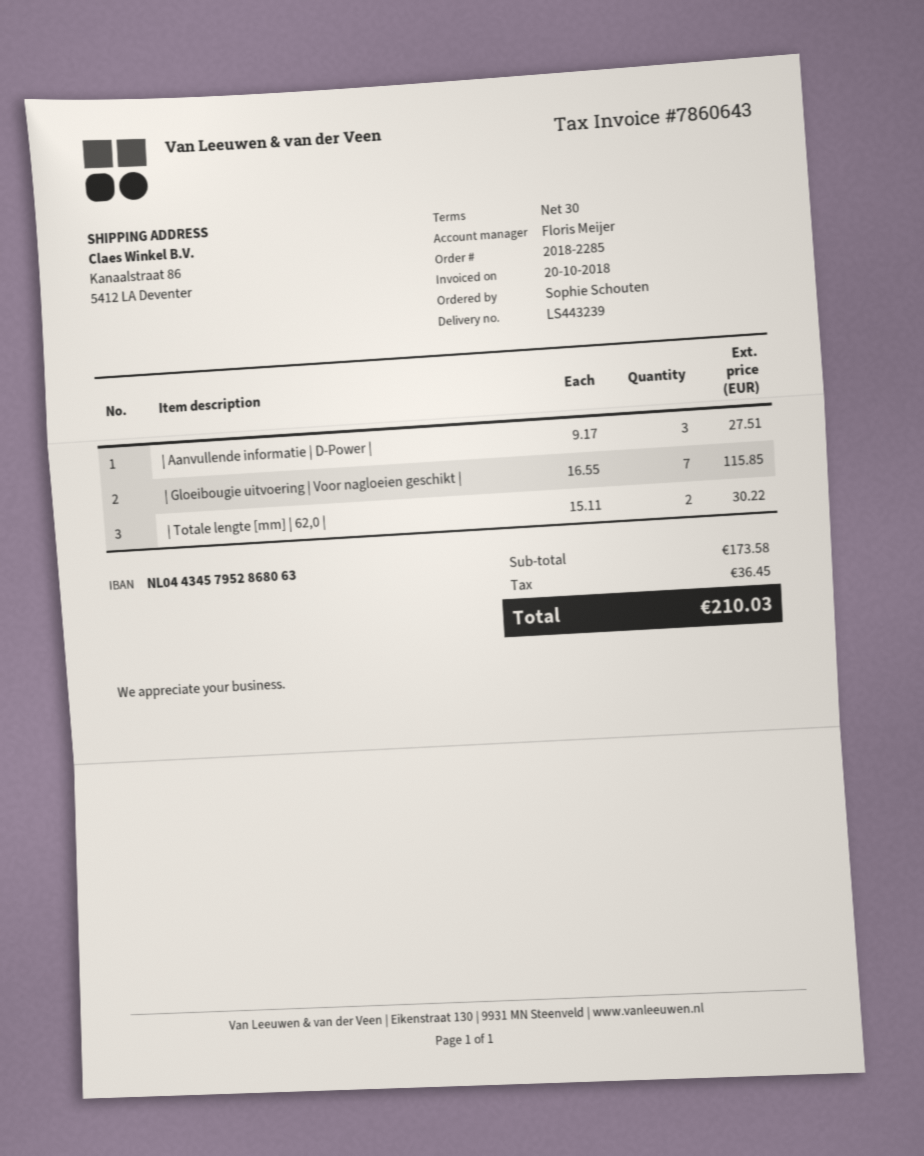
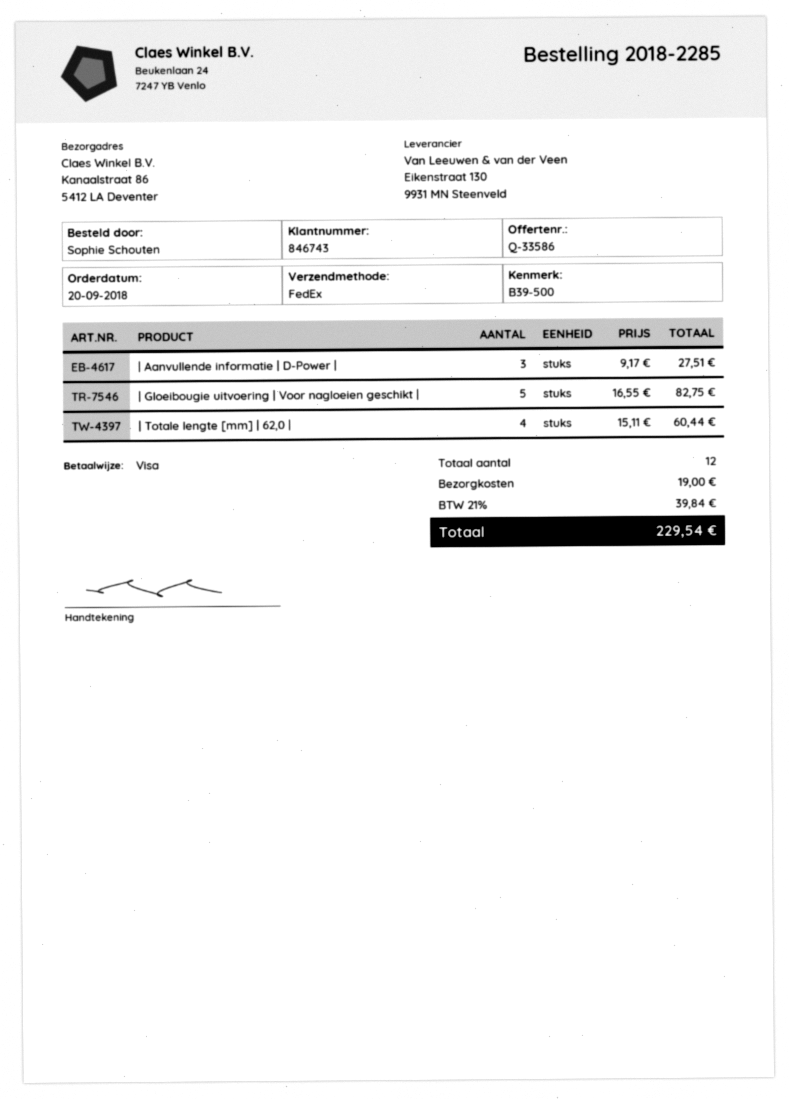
| Gloeibougie uitvoering | Voor nagloeien geschikt |: 7 x 16.55 = 115.85 -> 5 x 16.55 = 82.75
| Totale lengte [mm] | 62,0 |: 2 x 15.11 = 30.22 -> 4 x 15.11 = 60.44
shipping: none -> 19.00
tax: 36.45 -> 39.84
total: 210.03 -> 229.54

